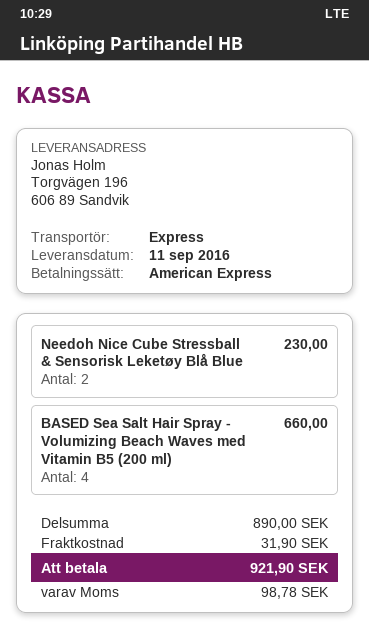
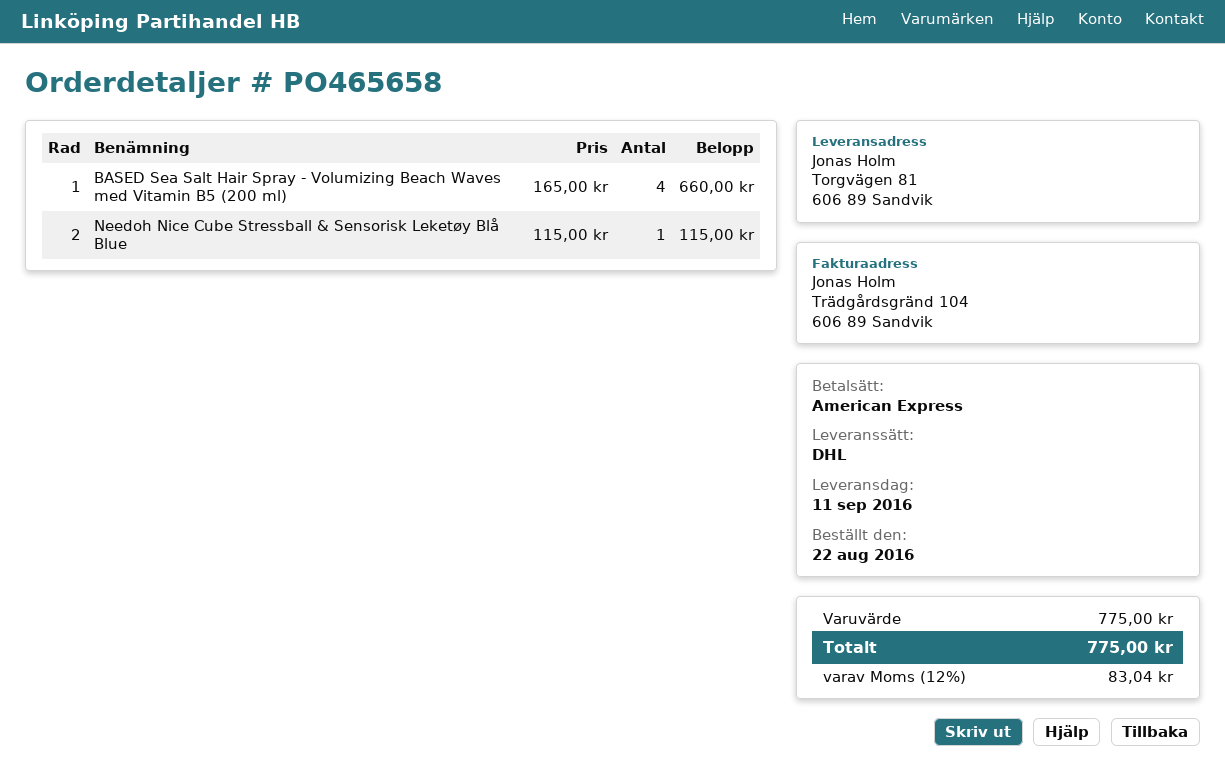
shipping method: express -> DHL
ship to: Torgvägen 196, 606 89 Sandvik -> Torgvägen 81, 606 89 Sandvik
Needoh Nice Cube Stressball & Sensorisk Leketøy Blå Blue: 2 for 230.00 -> 1 for 115.00
subtotal: 890.00 -> 775.00
shipping: 31.90 -> none
tax: 98.78 -> 83.04
total: 921.90 -> 775.00

